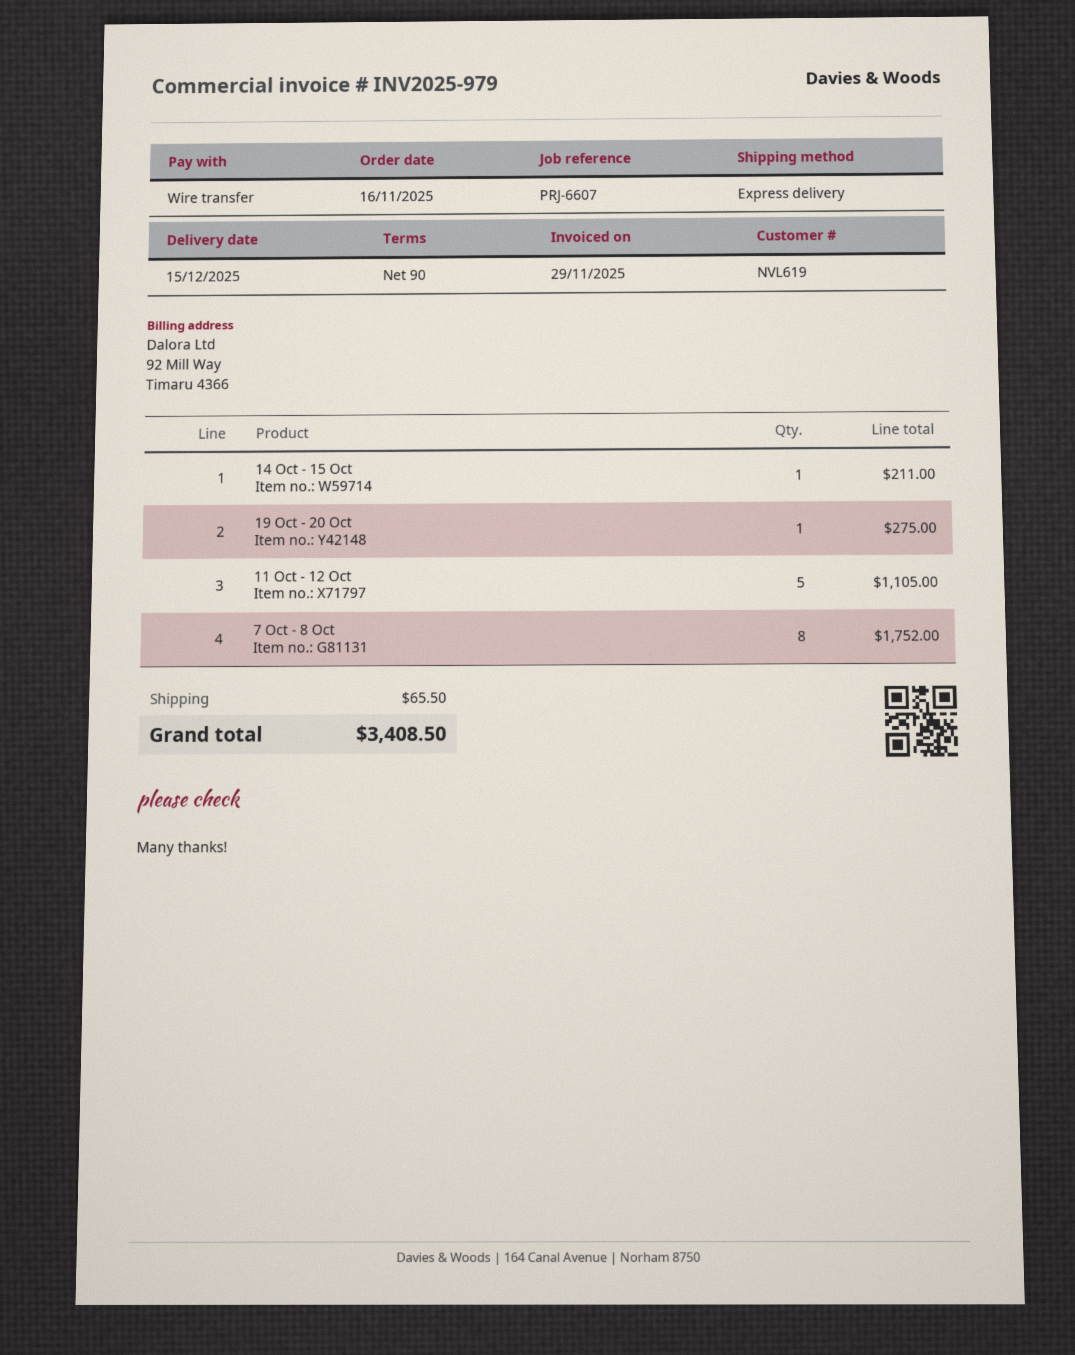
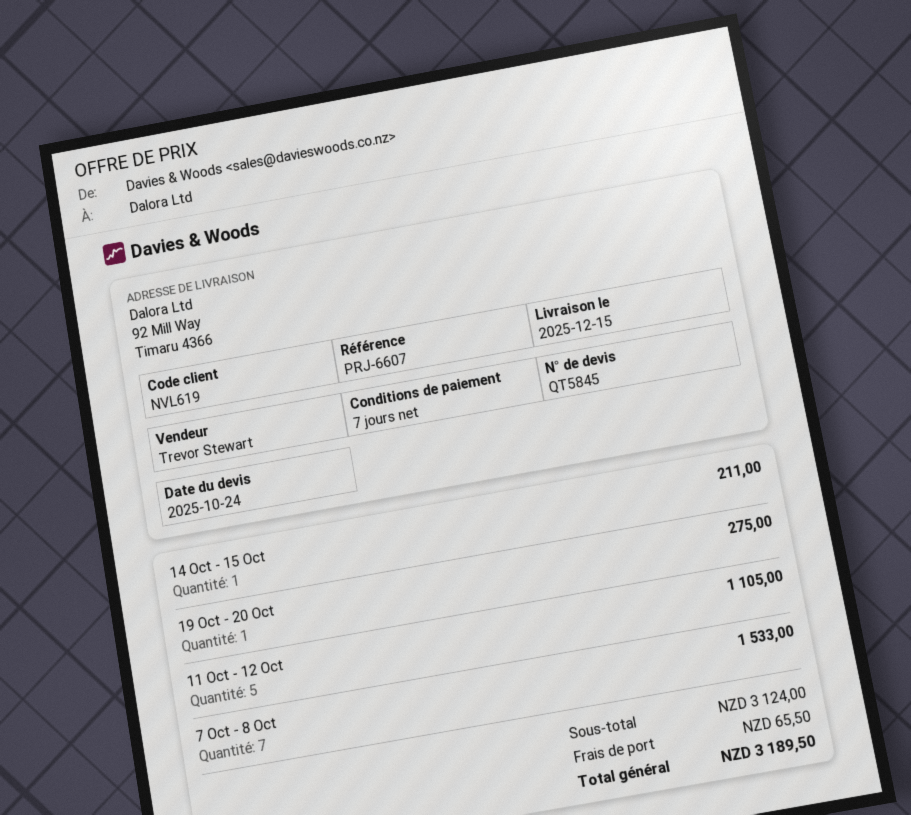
payment terms: 90 days -> 7 days
7 Oct - 8 Oct: 8 for 1752.00 -> 7 for 1533.00
total: 3408.50 -> 3189.50

